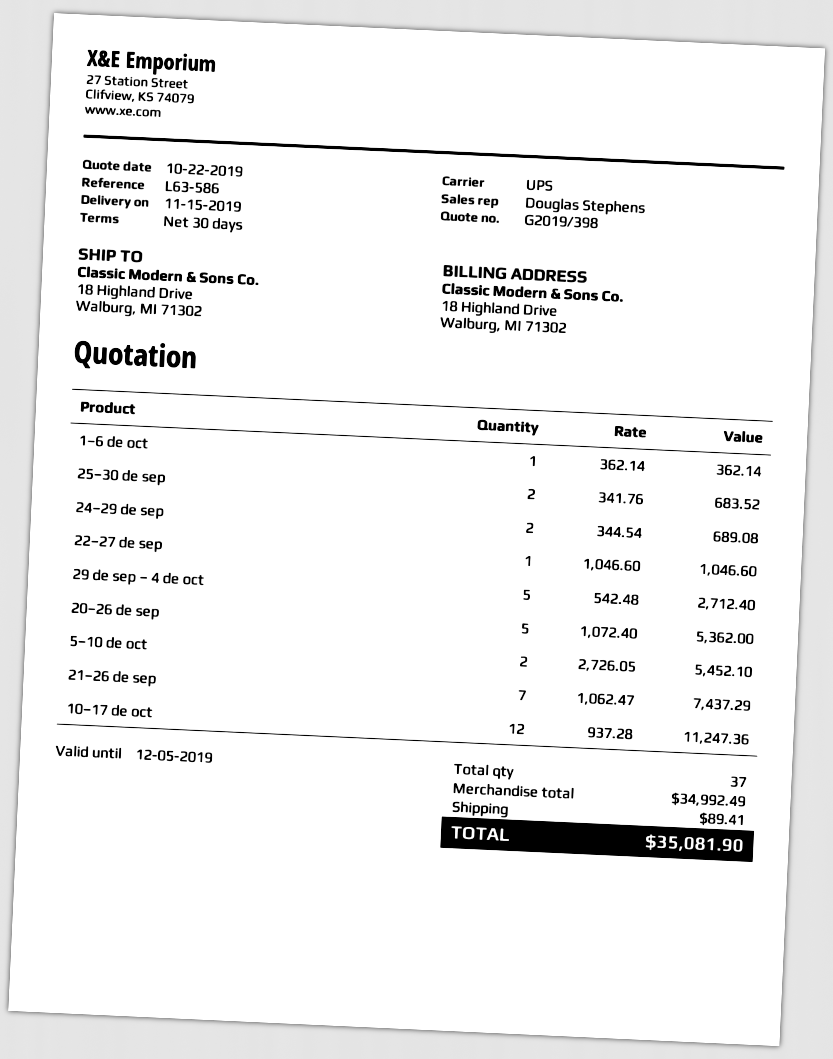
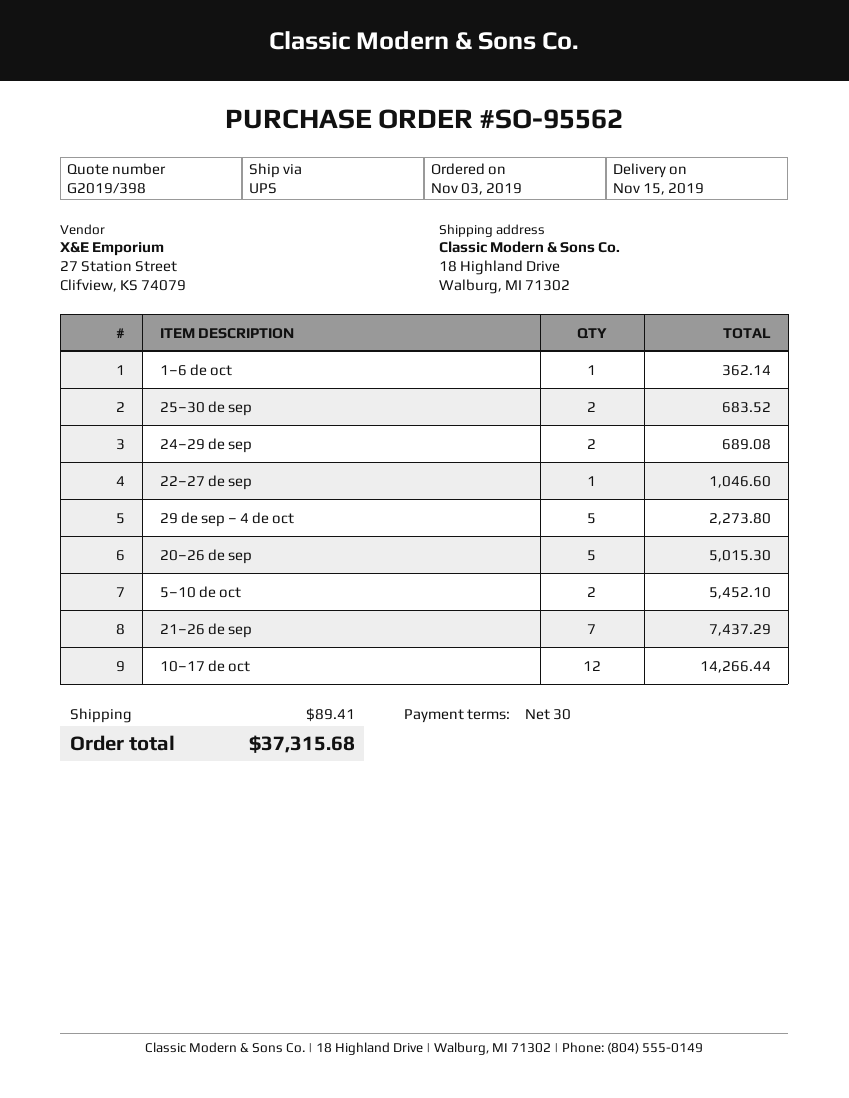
29 de sep – 4 de oct: 5 for 2712.40 -> 5 for 2273.80
20–26 de sep: 5 for 5362.00 -> 5 for 5015.30
10–17 de oct: 12 for 11247.36 -> 12 for 14266.44
total: 35081.90 -> 37315.68

